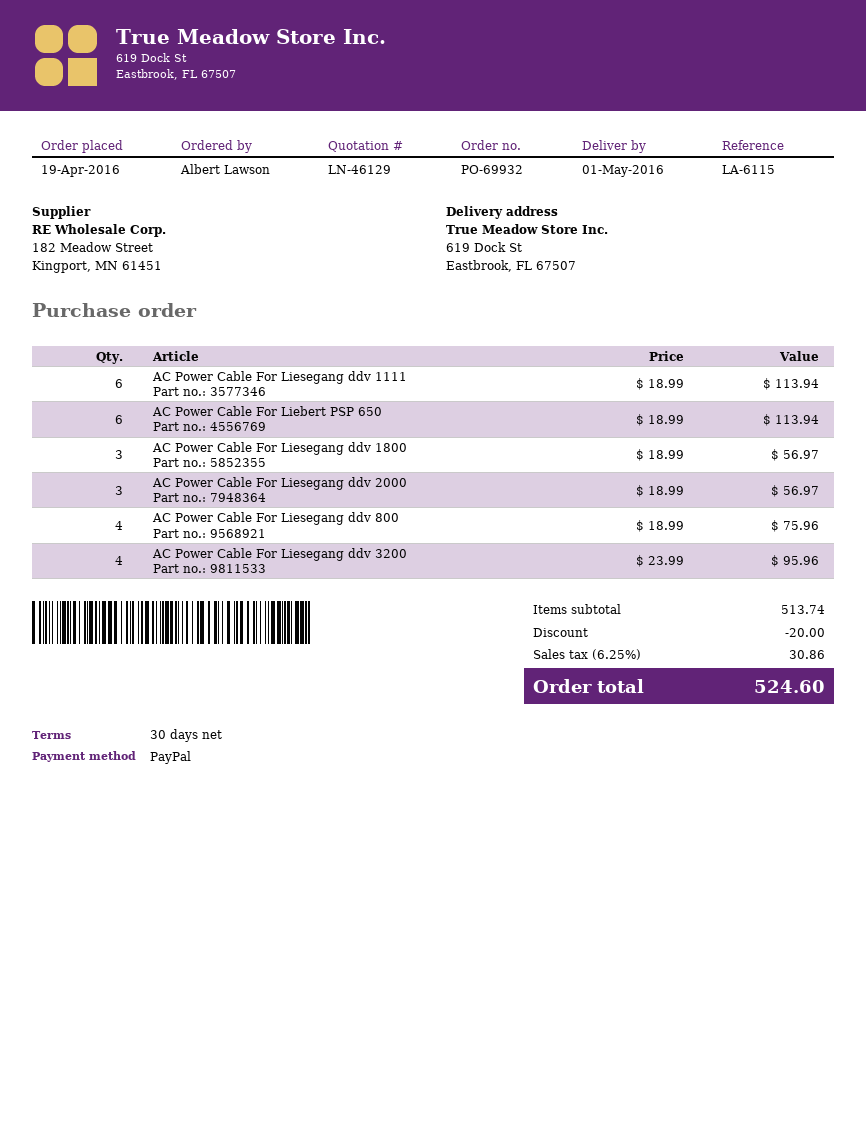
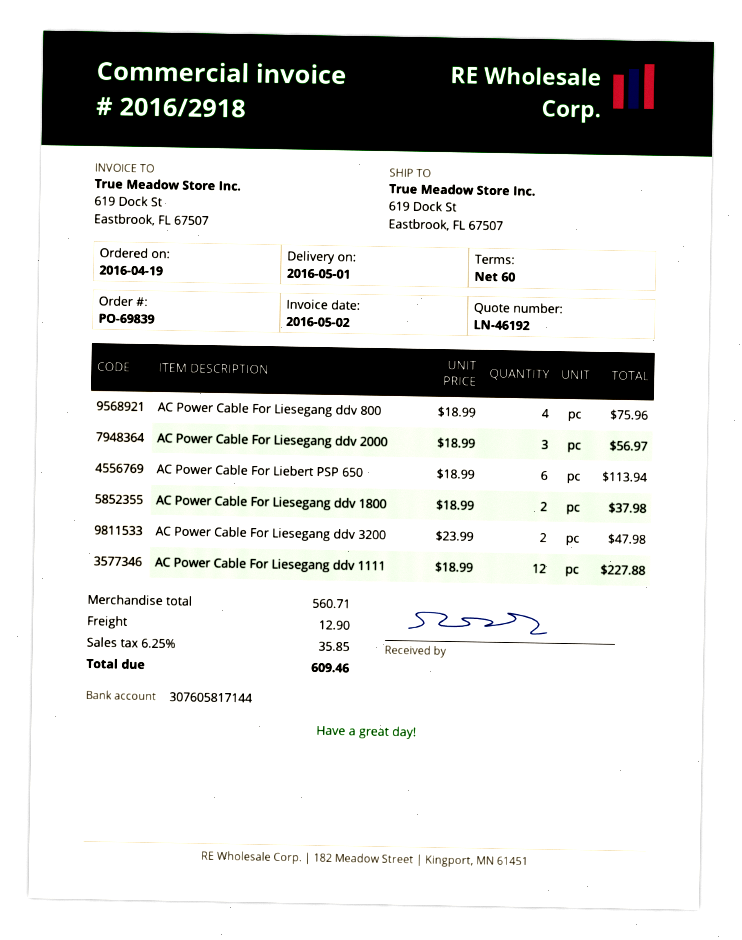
quote number: LN-46129 -> LN-46192
order number: PO-69932 -> PO-69839
payment terms: 30 days -> 60 days
AC Power Cable For Liesegang ddv 1111: 6 x 18.99 = 113.94 -> 12 x 18.99 = 227.88
AC Power Cable For Liesegang ddv 1800: 3 x 18.99 = 56.97 -> 2 x 18.99 = 37.98
AC Power Cable For Liesegang ddv 3200: 4 x 23.99 = 95.96 -> 2 x 23.99 = 47.98
subtotal: 513.74 -> 560.71
discount: 20.00 -> none
shipping: none -> 12.90
tax: 6.25% = 30.86 -> 6.25% = 35.85
total: 524.60 -> 609.46

